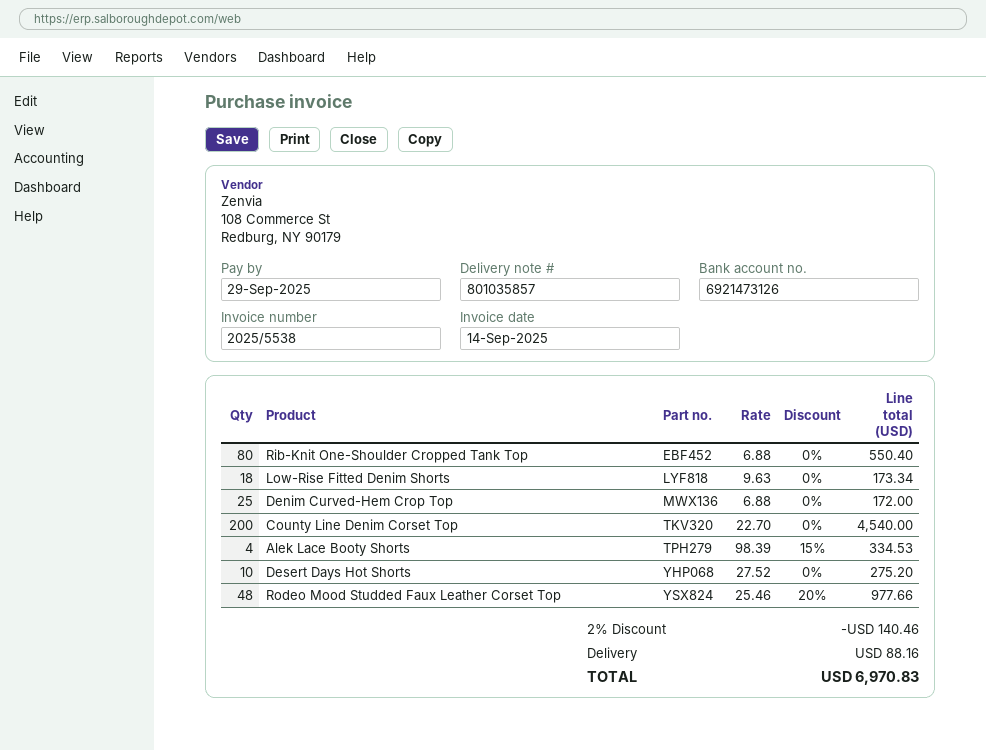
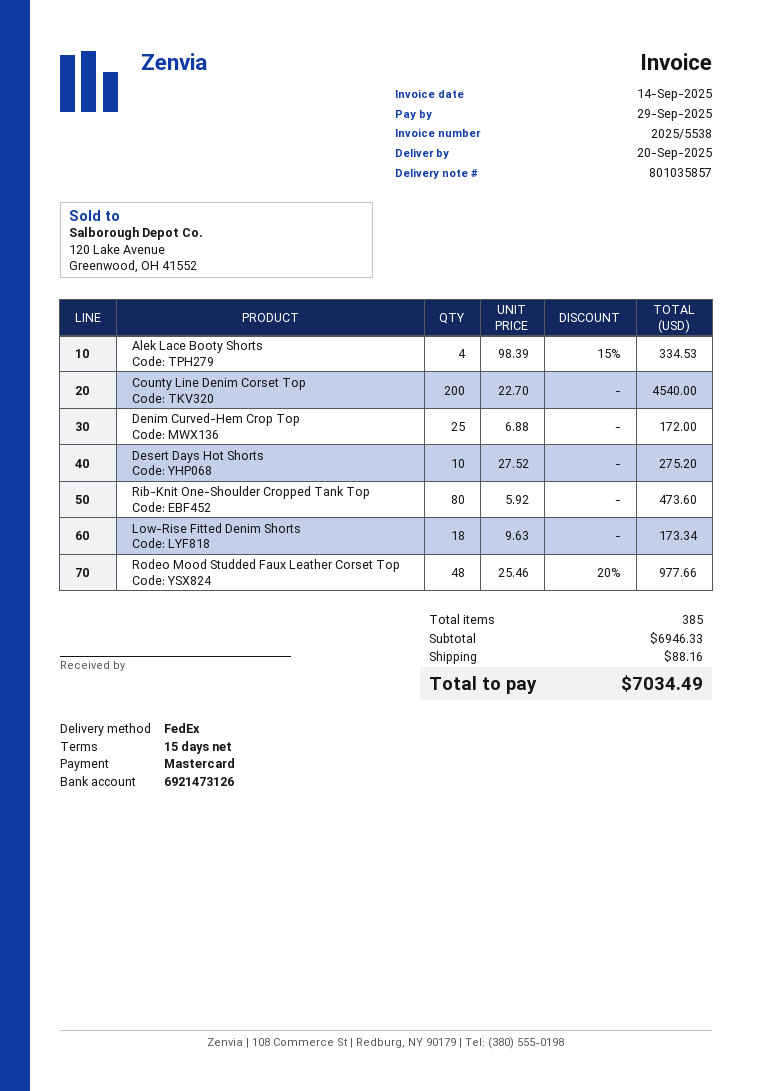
Rib-Knit One-Shoulder Cropped Tank Top: 80 x 6.88 = 550.40 -> 80 x 5.92 = 473.60
discount: 2% = 140.46 -> none
total: 6970.83 -> 7034.49

